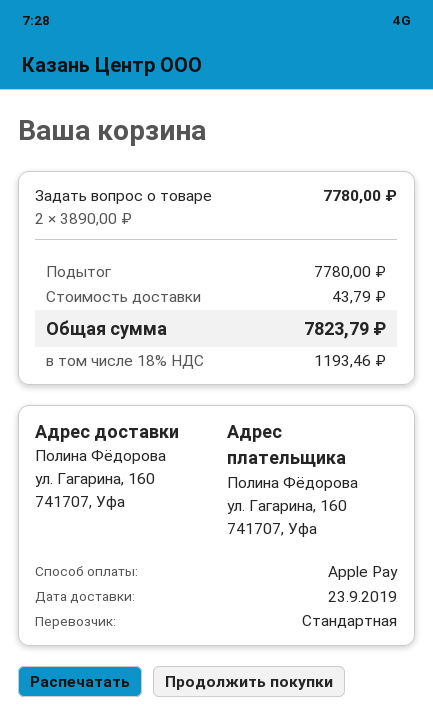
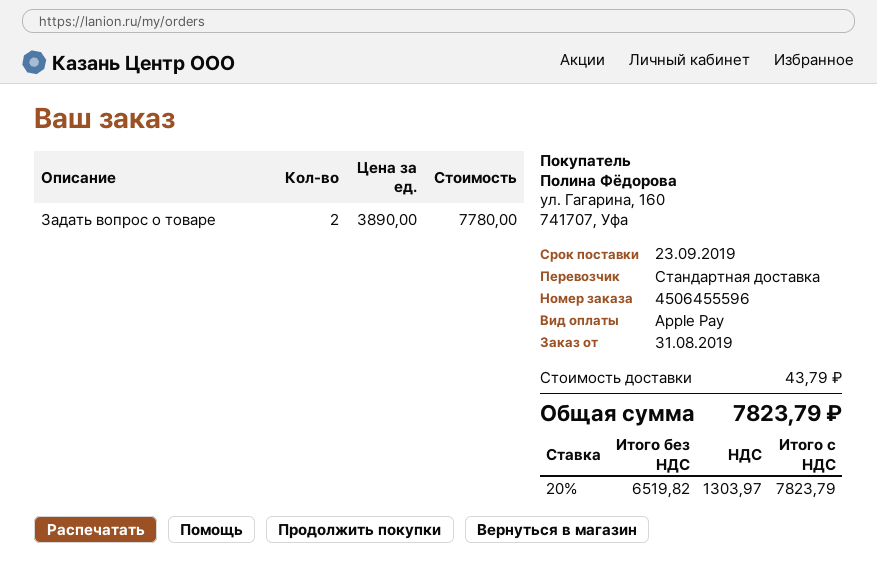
tax: 18% = 1193.46 -> 20% = 1303.97

